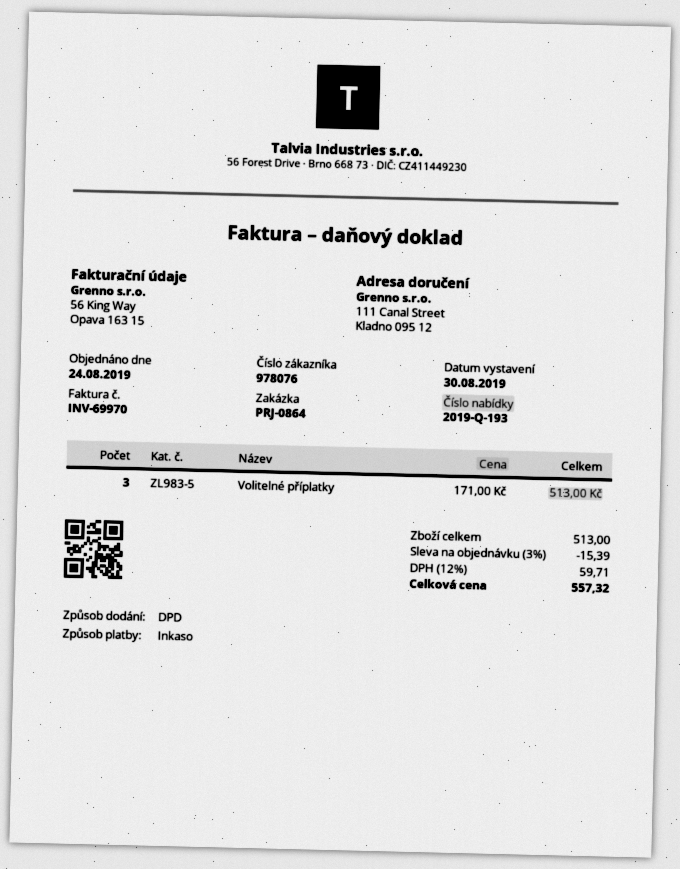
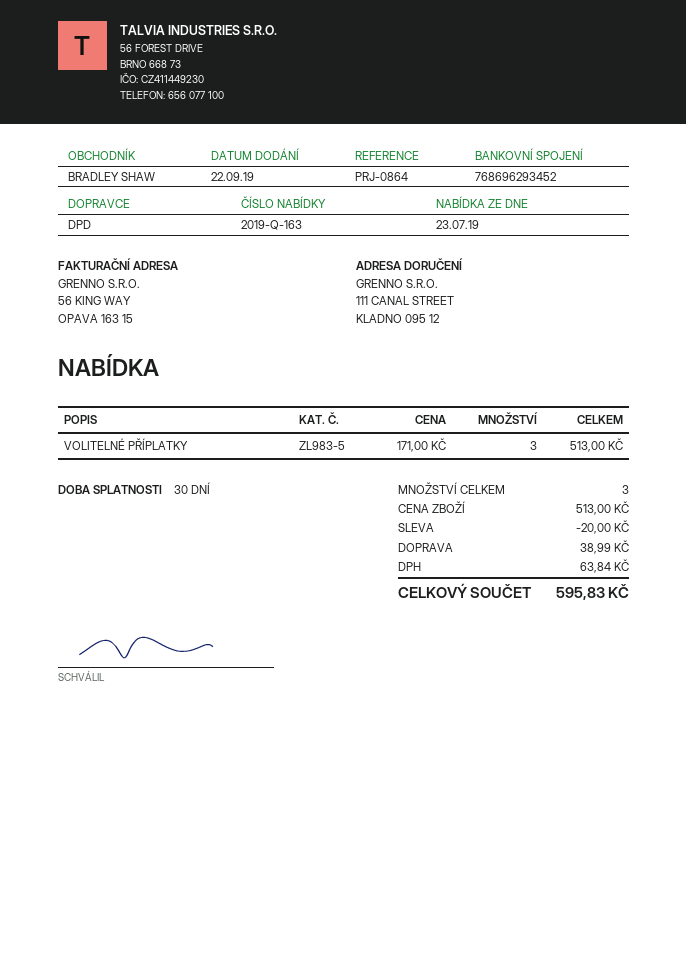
quote number: 2019-Q-193 -> 2019-Q-163
discount: 15.39 -> 20.00
shipping: none -> 38.99
tax: 59.71 -> 63.84
total: 557.32 -> 595.83

